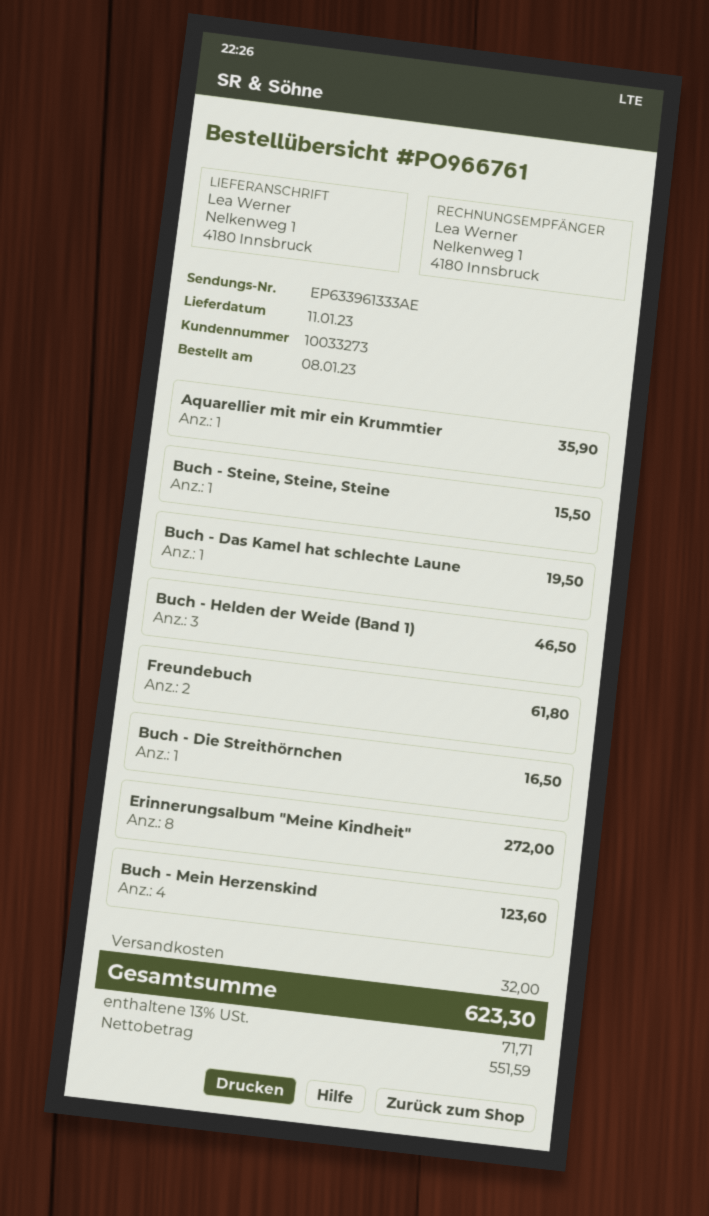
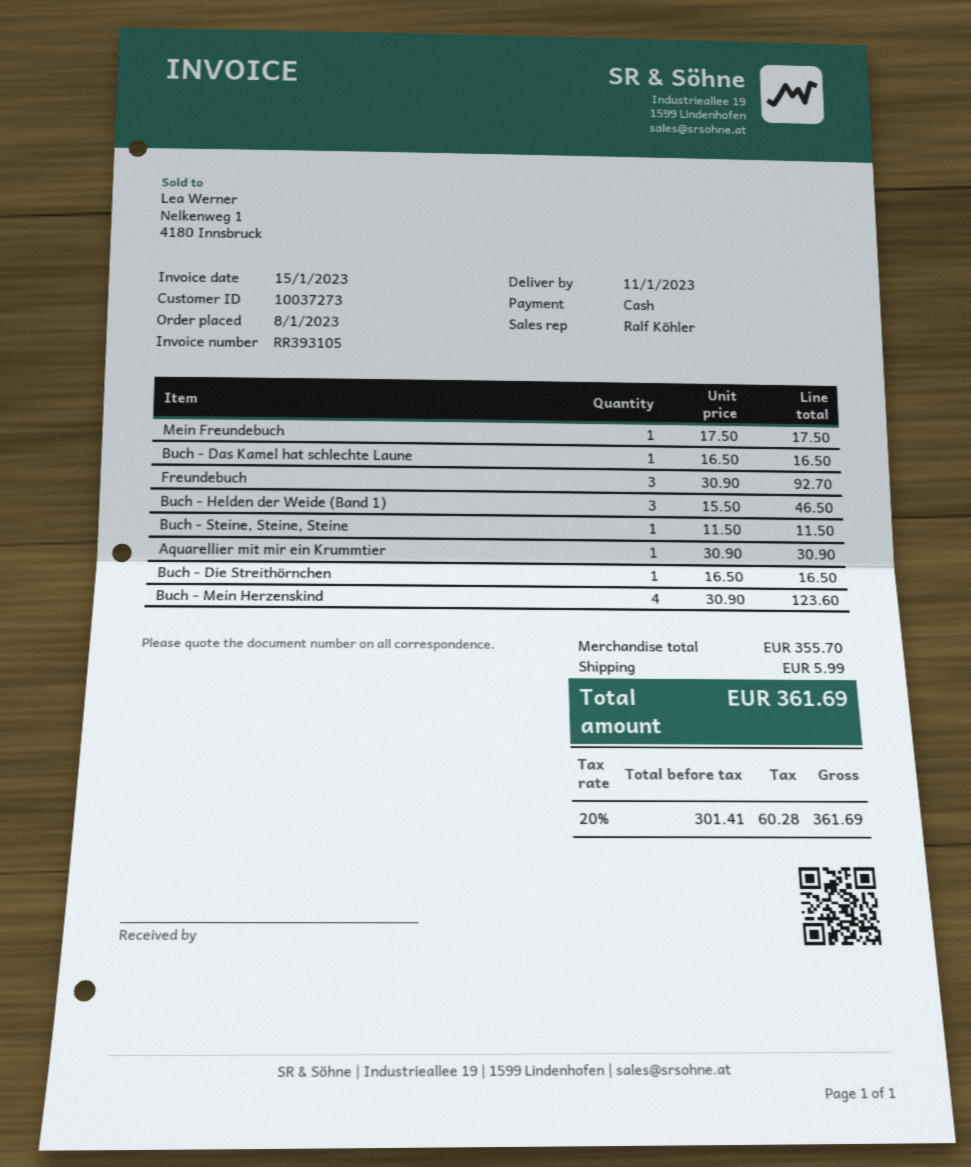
customer number: 10033273 -> 10037273
Aquarellier mit mir ein Krummtier: 1 for 35.90 -> 1 for 30.90
Buch - Steine, Steine, Steine: 1 for 15.50 -> 1 for 11.50
Buch - Das Kamel hat schlechte Laune: 1 for 19.50 -> 1 for 16.50
Freundebuch: 2 for 61.80 -> 3 for 92.70
Erinnerungsalbum "Meine Kindheit": 8 for 272.00 -> none
Mein Freundebuch: none -> 1 for 17.50
shipping: 32.00 -> 5.99
net: 551.59 -> 301.41
tax: 13% = 71.71 -> 20% = 60.28
total: 623.30 -> 361.69

